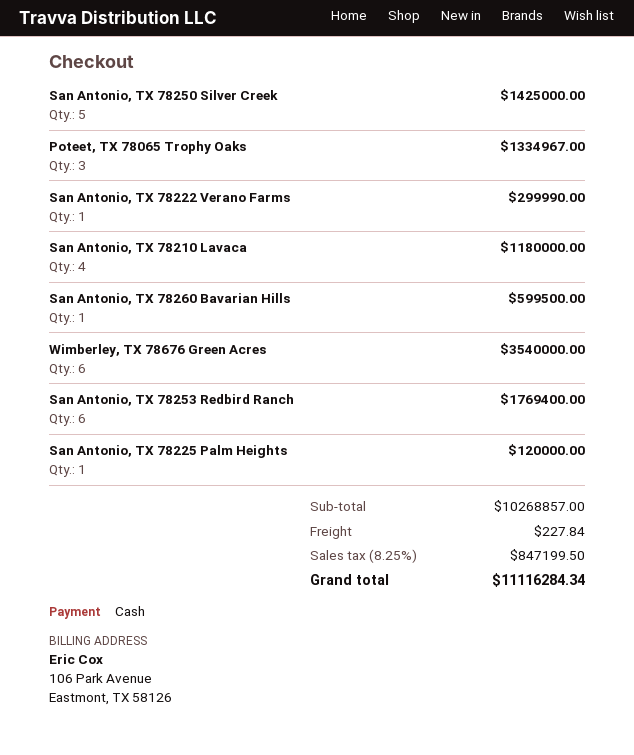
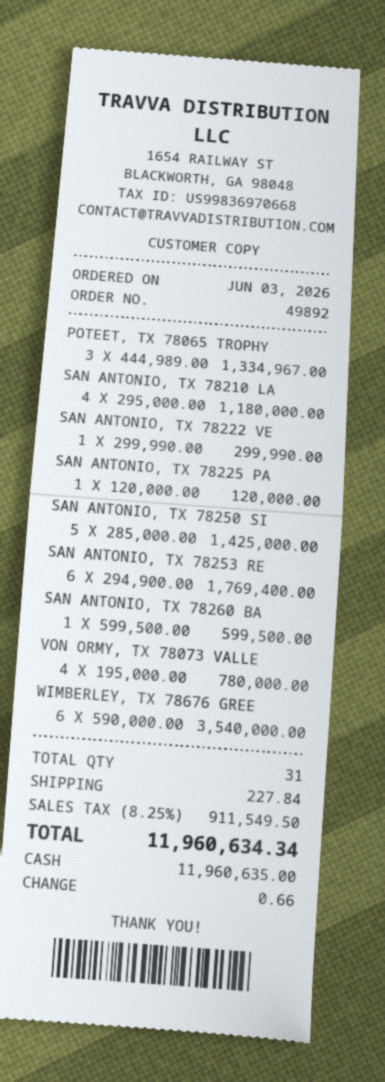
VON ORMY, TX 78073 VALLE: none -> 4 for 780000.00
tax: 8.25% = 847199.50 -> 8.25% = 911549.50
total: 11116284.34 -> 11960634.34

